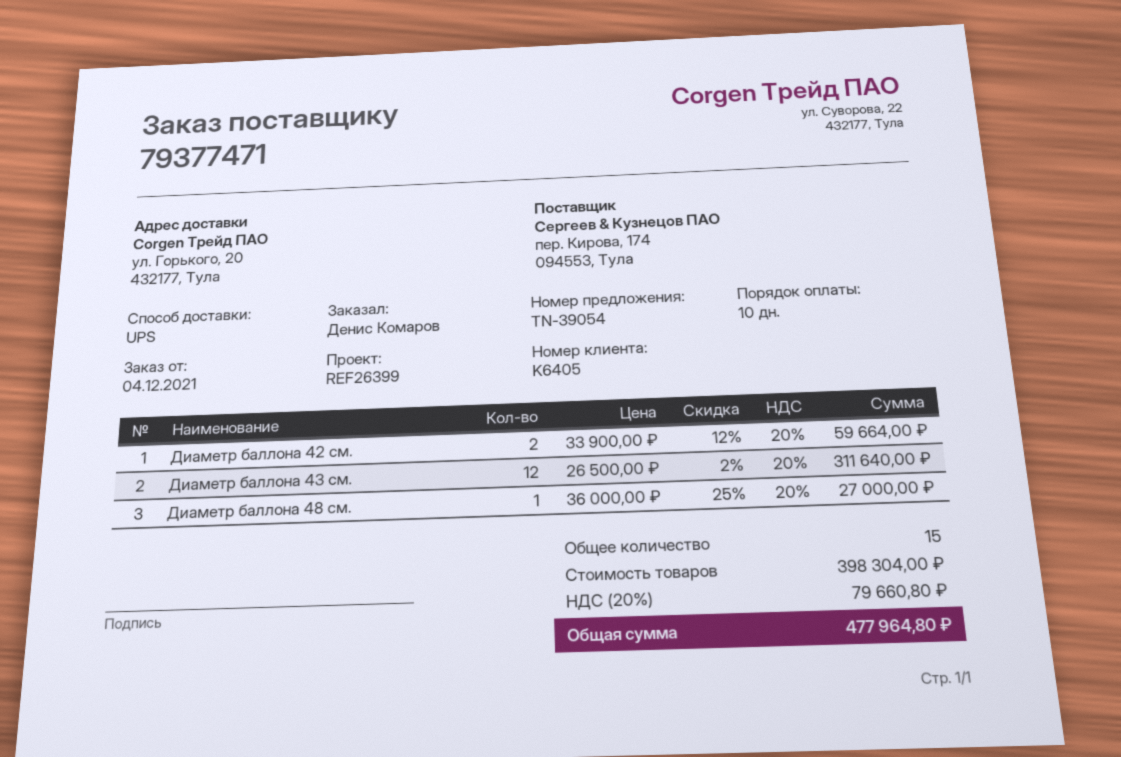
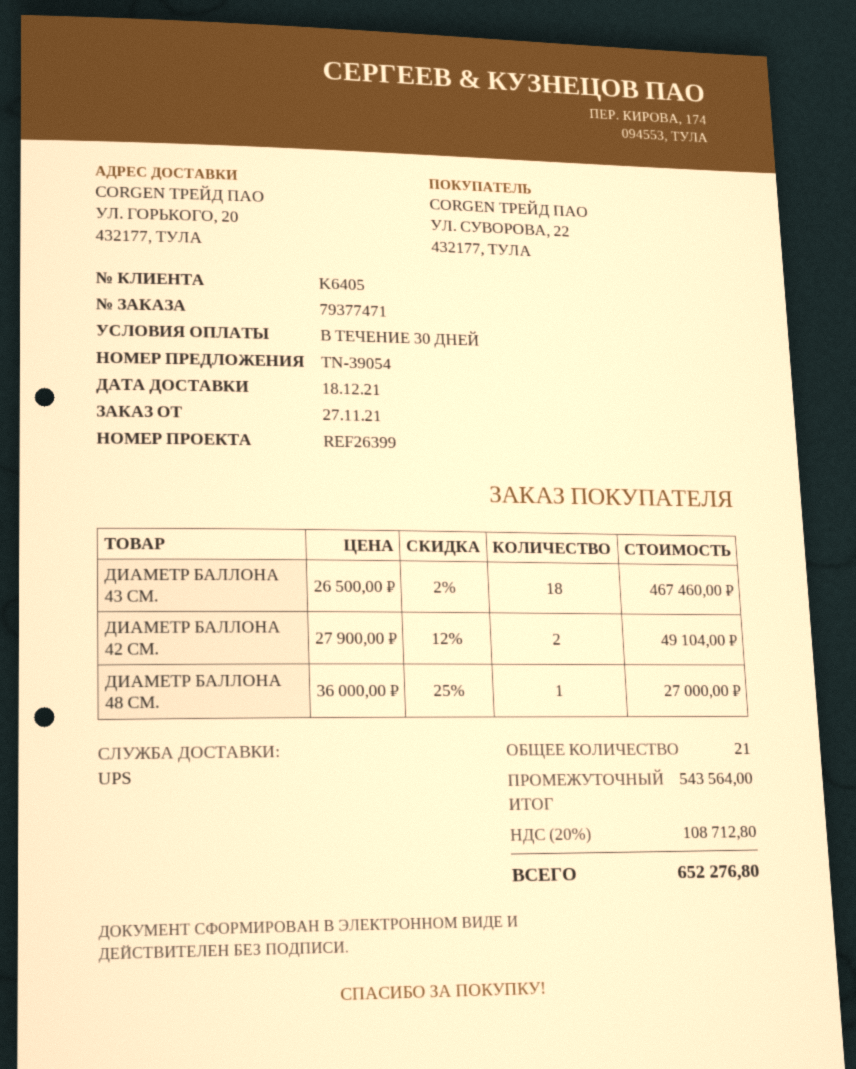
order date: 2021-12-04 -> 2021-11-27
payment terms: 10 days -> 30 days
Диаметр баллона 42 см.: 2 x 33900.00 - 12% = 59664.00 -> 2 x 27900.00 - 12% = 49104.00
Диаметр баллона 43 см.: 12 x 26500.00 - 2% = 311640.00 -> 18 x 26500.00 - 2% = 467460.00
total quantity: 15 -> 21
subtotal: 398304.00 -> 543564.00
tax: 20% = 79660.80 -> 20% = 108712.80
total: 477964.80 -> 652276.80

